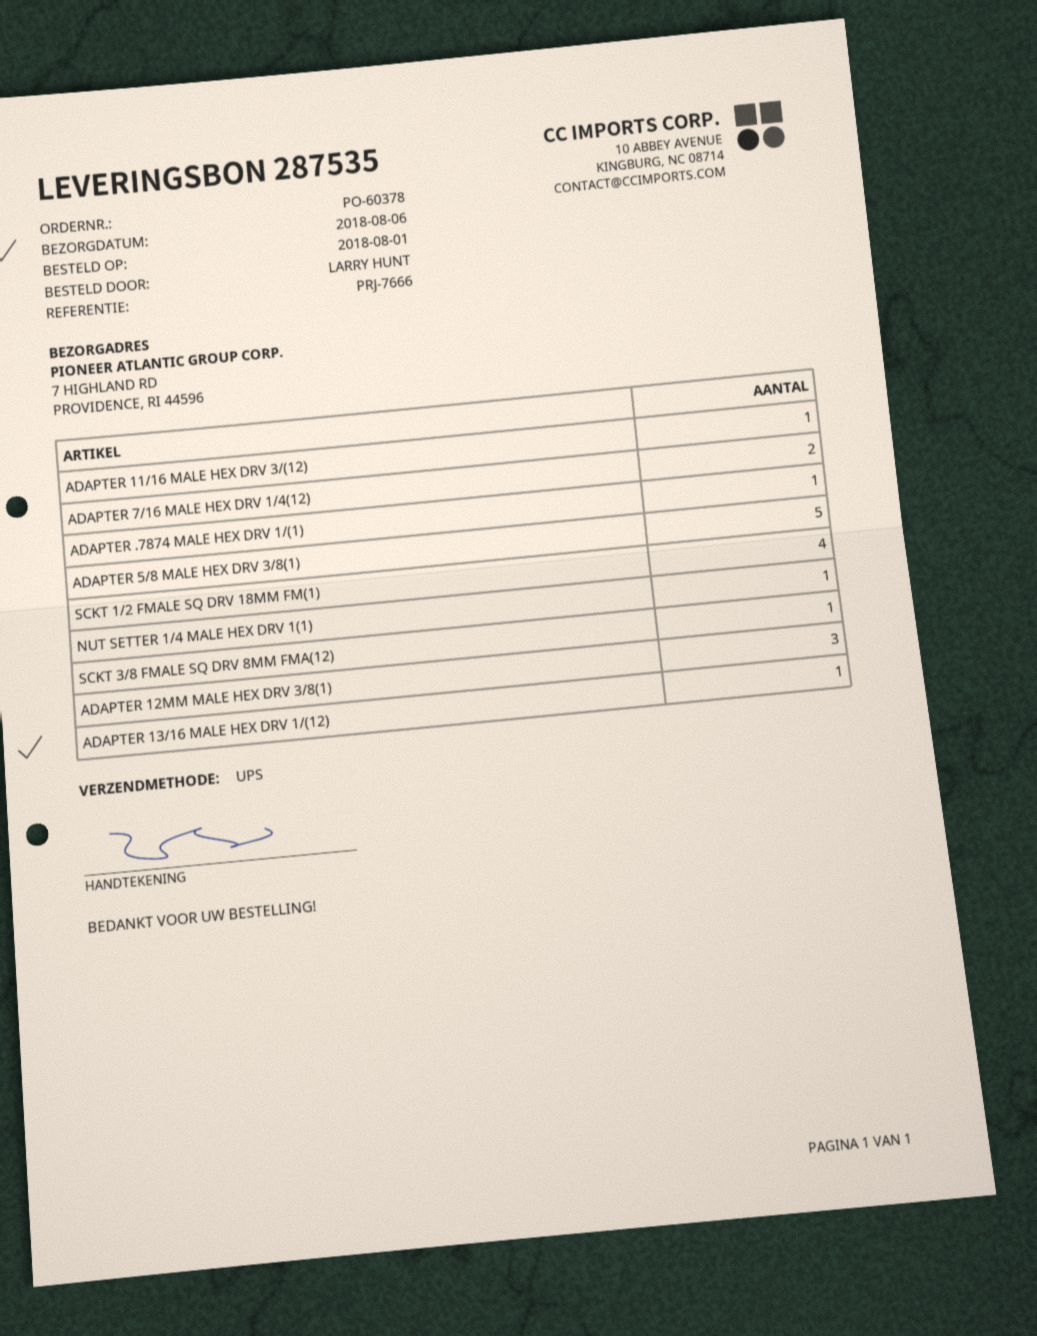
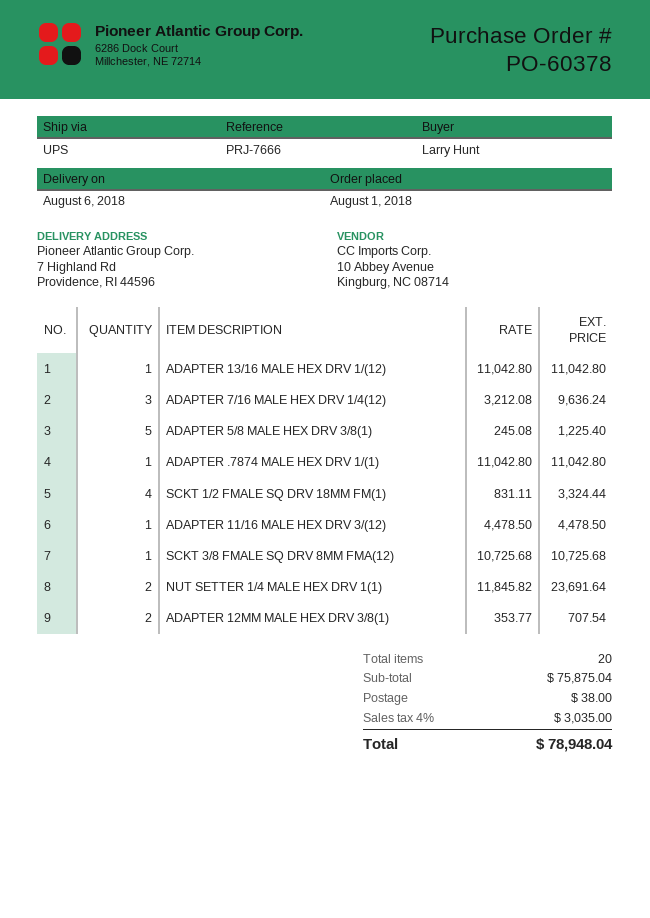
ADAPTER 7/16 MALE HEX DRV 1/4(12): 2 -> 3
NUT SETTER 1/4 MALE HEX DRV 1(1): 1 -> 2
ADAPTER 12MM MALE HEX DRV 3/8(1): 3 -> 2

